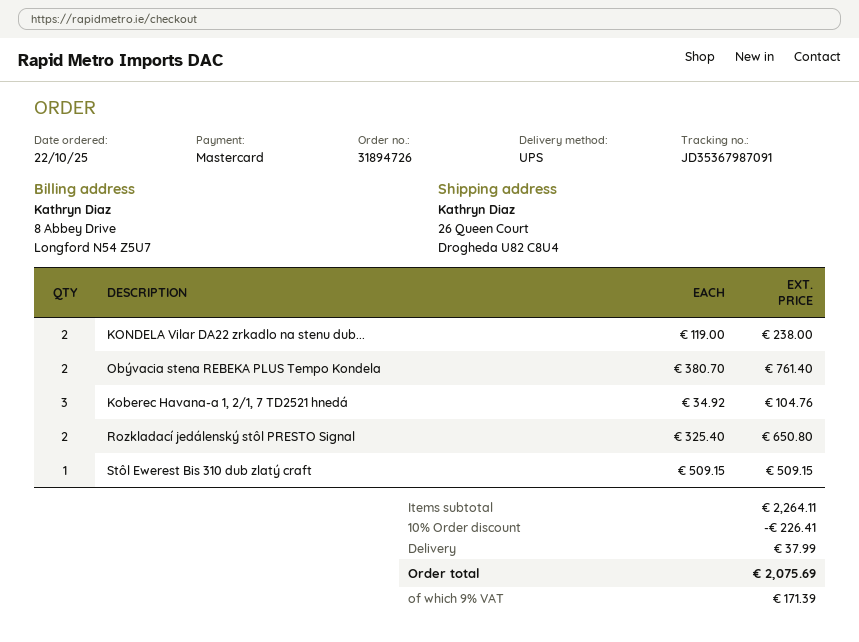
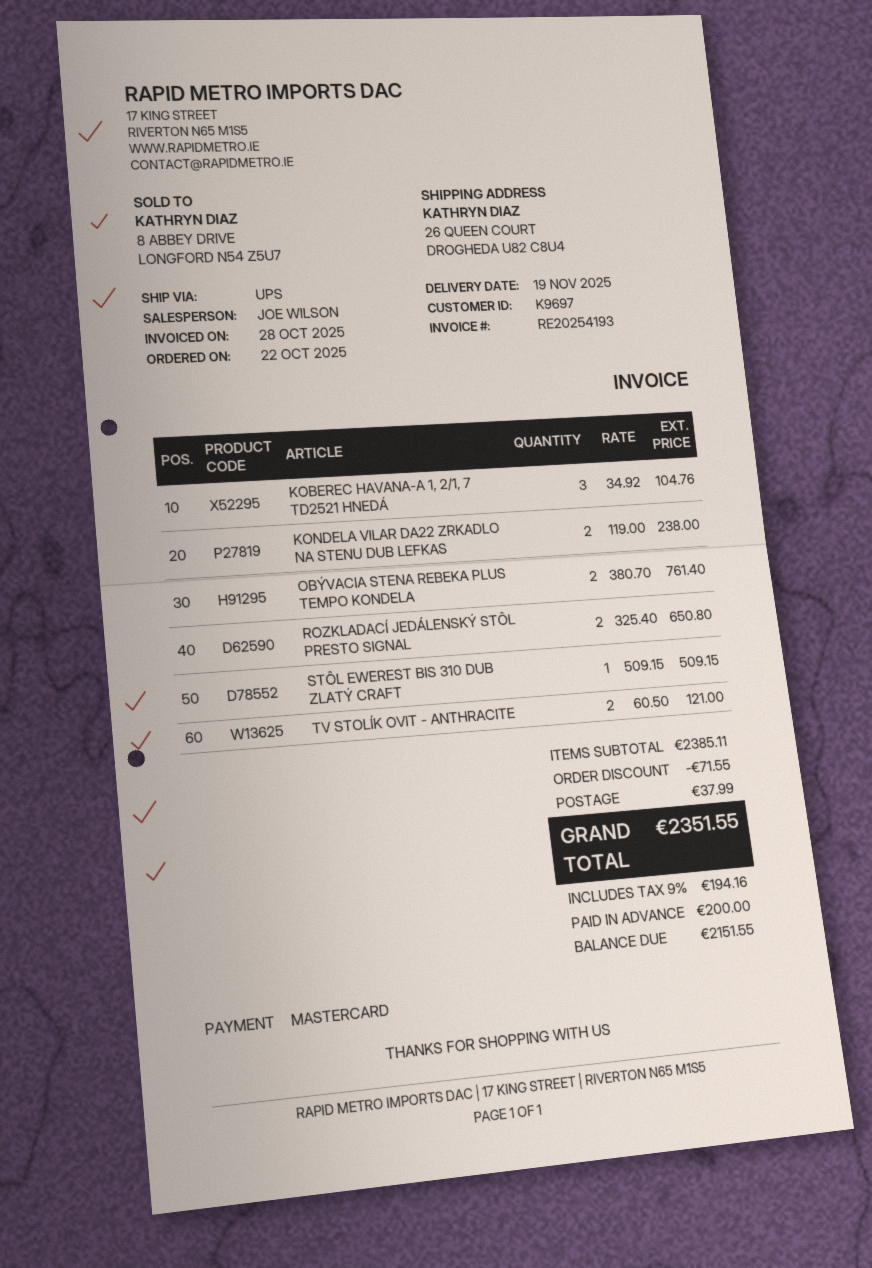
TV STOLÍK OVIT - ANTHRACITE: none -> 2 x 60.50 = 121.00
subtotal: 2264.11 -> 2385.11
discount: 226.41 -> 71.55
tax: 9% = 171.39 -> 9% = 194.16
total: 2075.69 -> 2351.55

